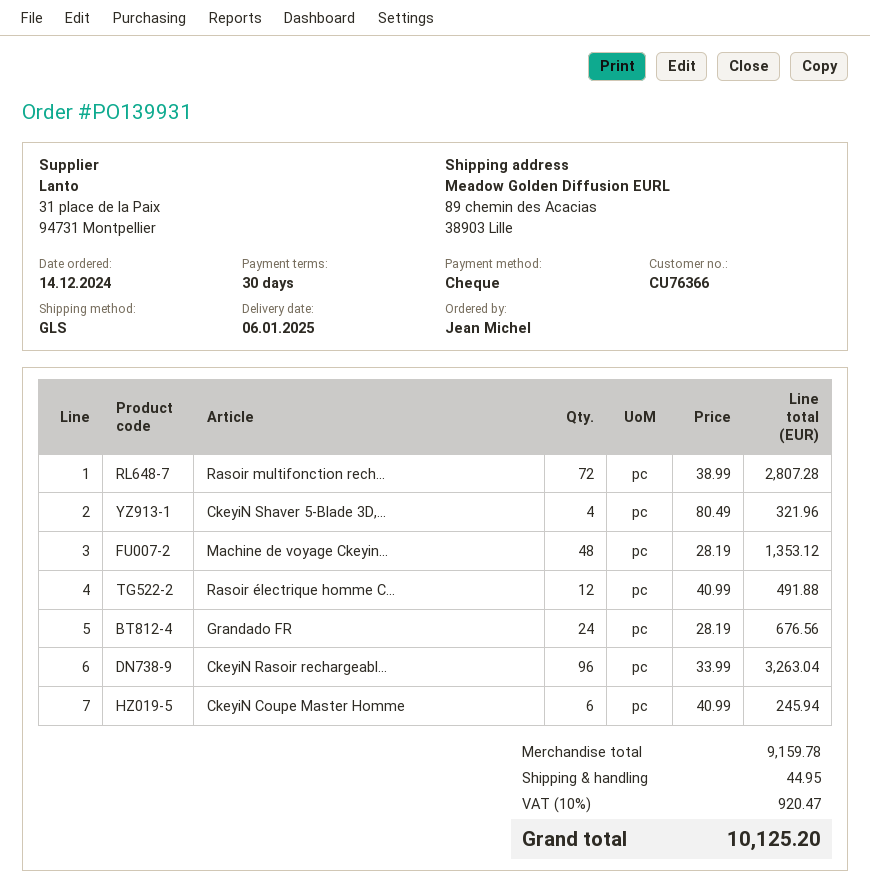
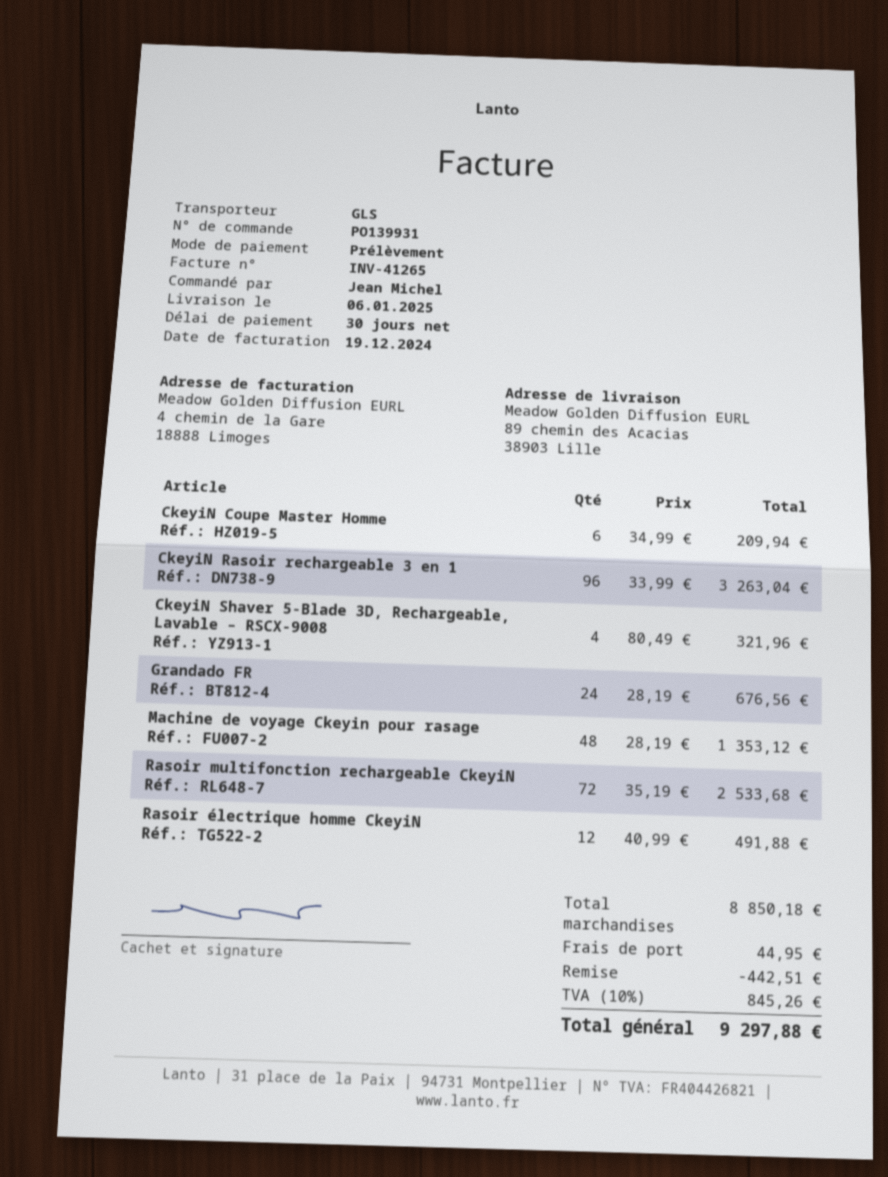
payment method: cheque -> direct debit
Rasoir multifonction rech...: 72 x 38.99 = 2807.28 -> 72 x 35.19 = 2533.68
CkeyiN Coupe Master Homme: 6 x 40.99 = 245.94 -> 6 x 34.99 = 209.94
subtotal: 9159.78 -> 8850.18
discount: none -> 442.51
tax: 10% = 920.47 -> 10% = 845.26
total: 10125.20 -> 9297.88

